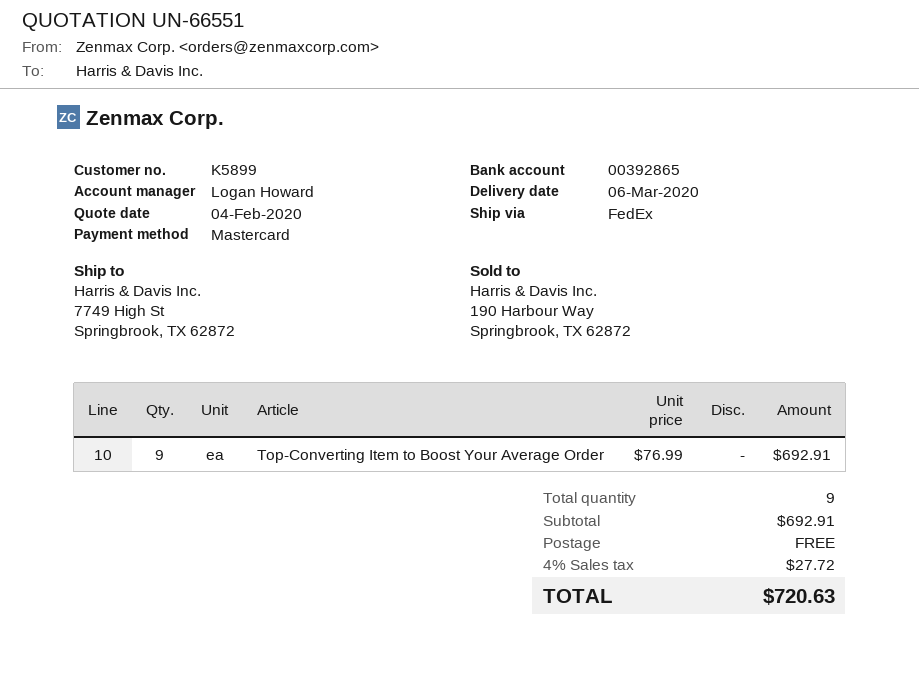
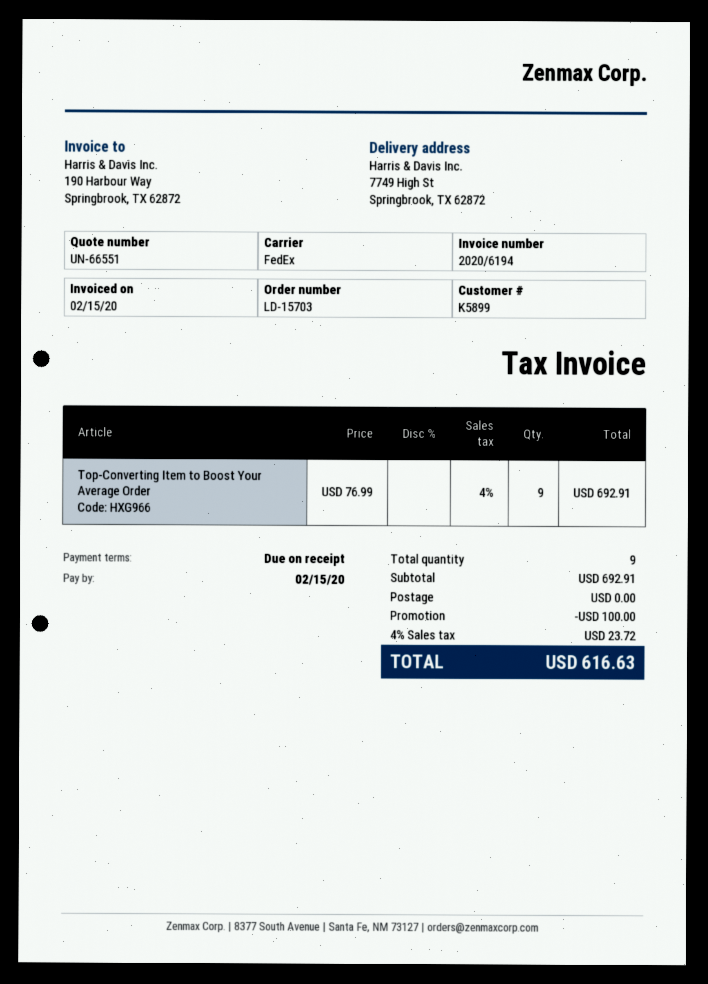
discount: none -> 100.00
tax: 4% = 27.72 -> 4% = 23.72
total: 720.63 -> 616.63

